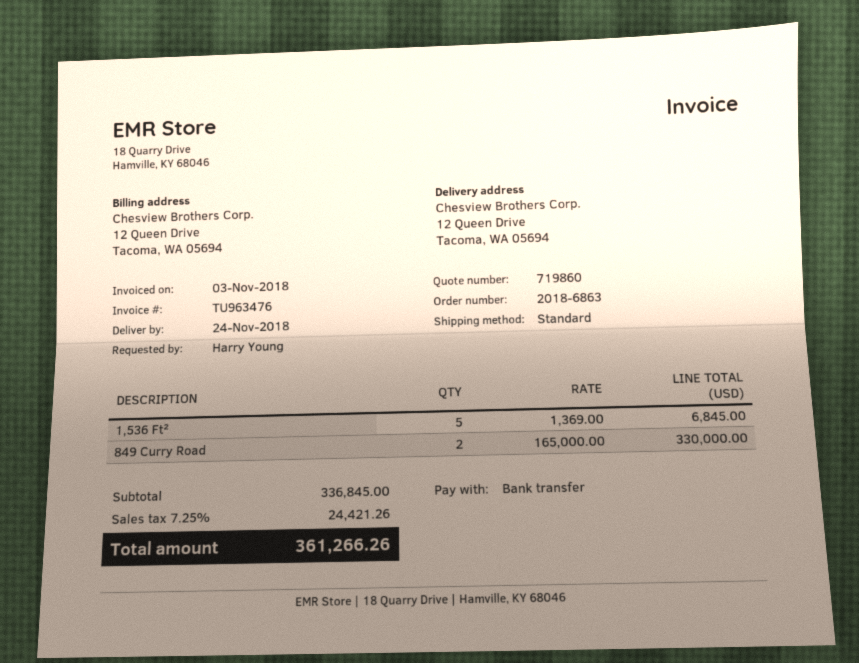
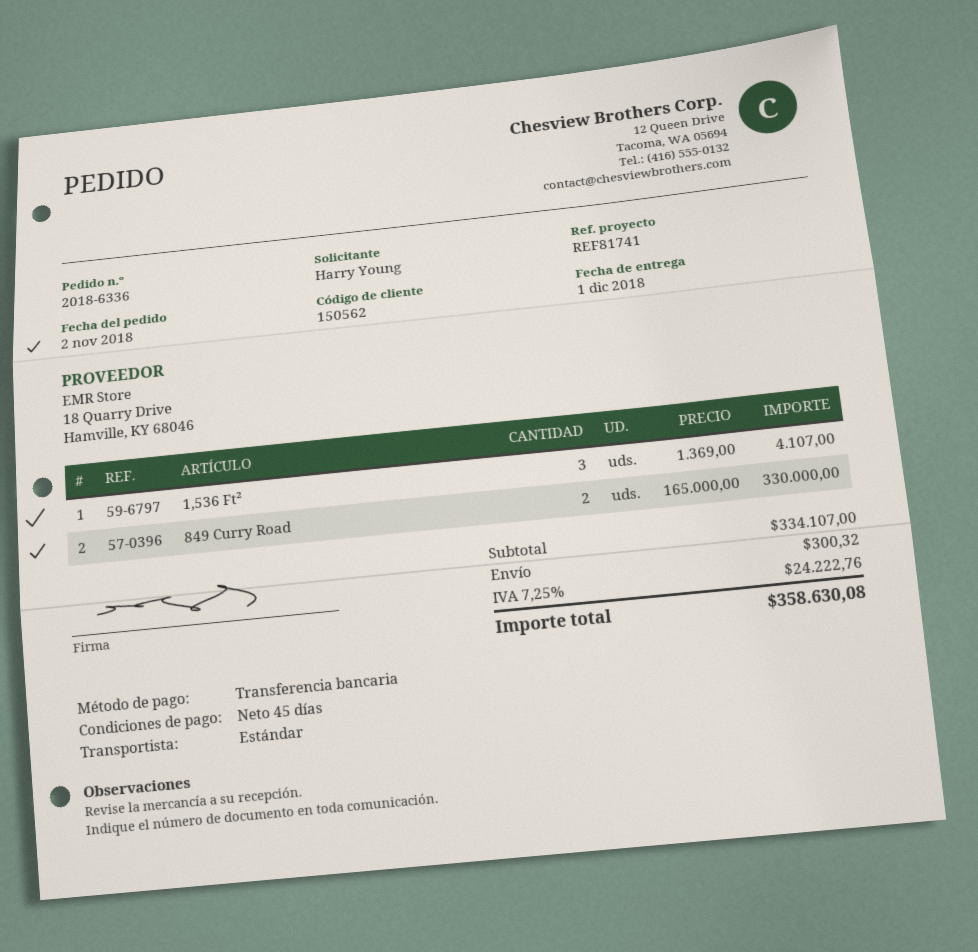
order number: 2018-6863 -> 2018-6336
delivery date: 2018-11-24 -> 2018-12-01
1,536 Ft²: 5 x 1369.00 = 6845.00 -> 3 x 1369.00 = 4107.00
subtotal: 336845.00 -> 334107.00
shipping: none -> 300.32
tax: 7.25% = 24421.26 -> 7.25% = 24222.76
total: 361266.26 -> 358630.08

